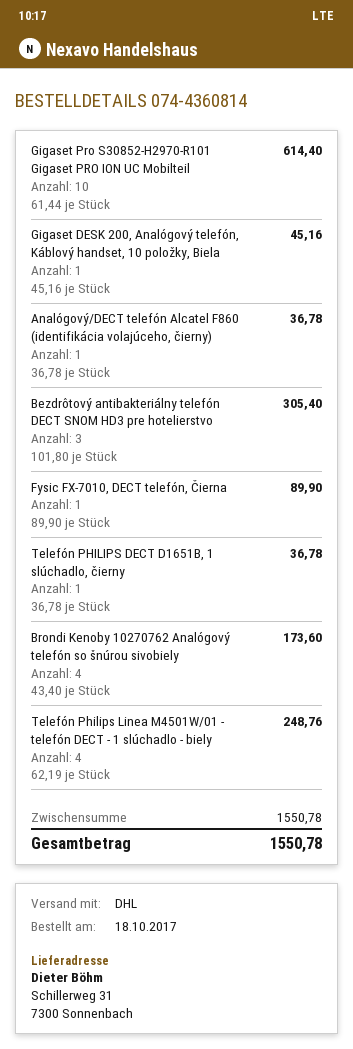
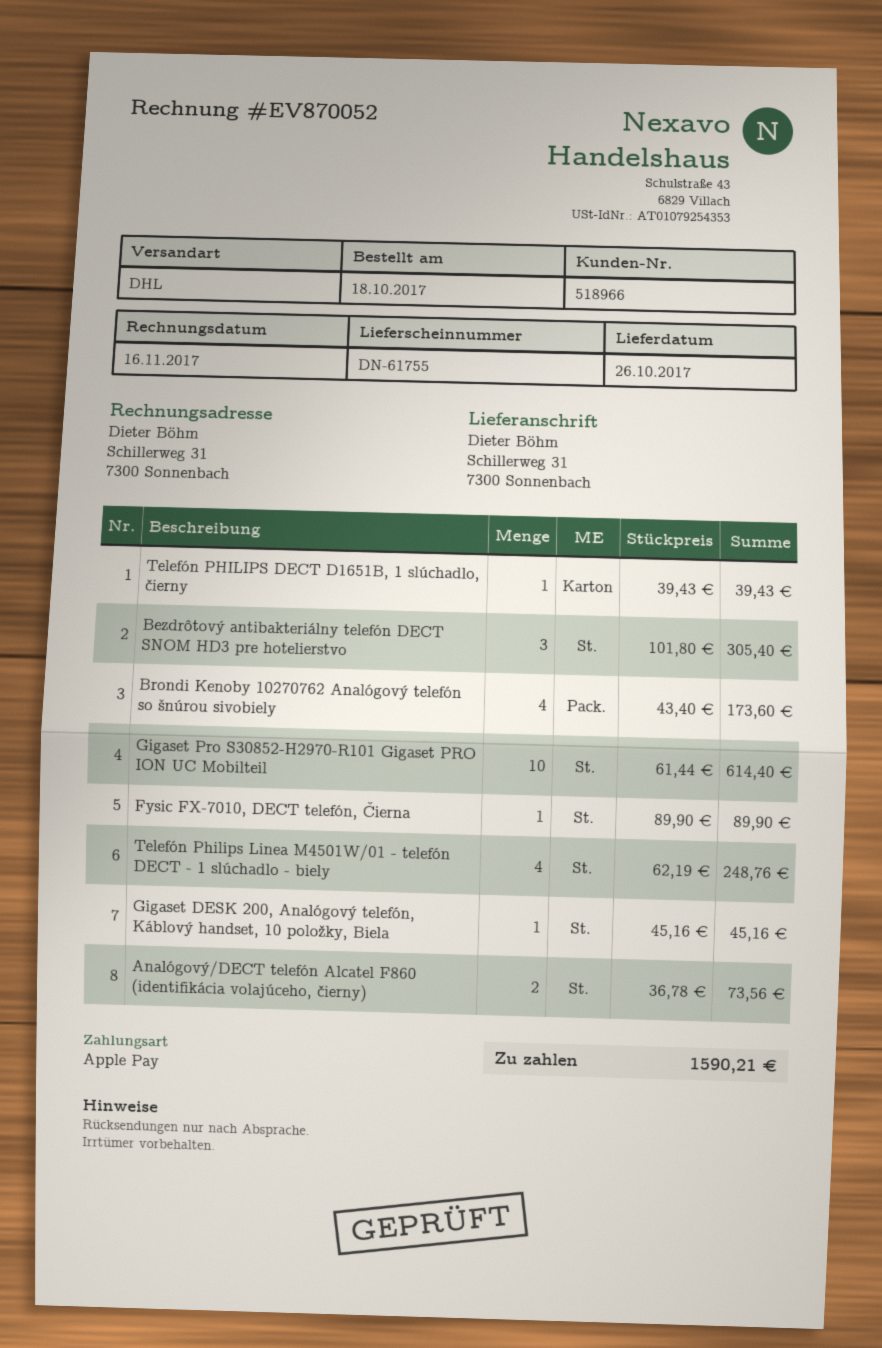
Analógový/DECT telefón Alcatel F860 (identifikácia volajúceho, čierny): 1 x 36.78 = 36.78 -> 2 x 36.78 = 73.56
Telefón PHILIPS DECT D1651B, 1 slúchadlo, čierny: 1 x 36.78 = 36.78 -> 1 x 39.43 = 39.43
total: 1550.78 -> 1590.21

